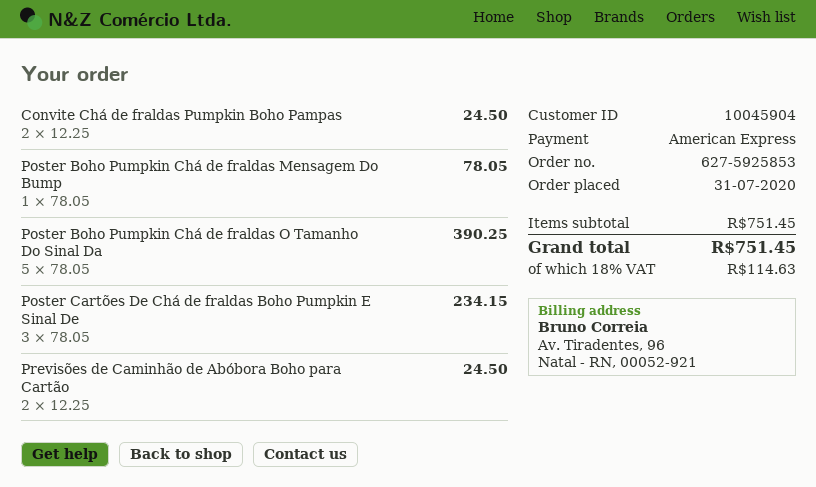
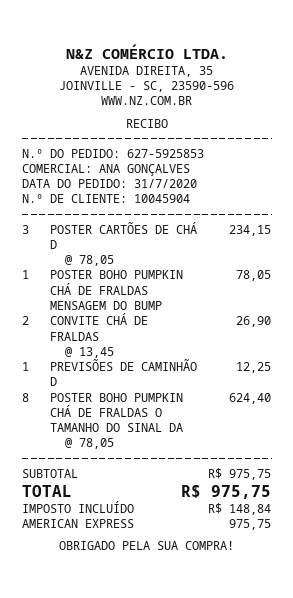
Convite Chá de fraldas Pumpkin Boho Pampas: 2 x 12.25 = 24.50 -> 2 x 13.45 = 26.90
Poster Boho Pumpkin Chá de fraldas O Tamanho Do Sinal Da: 5 x 78.05 = 390.25 -> 8 x 78.05 = 624.40
Previsões de Caminhão de Abóbora Boho para Cartão: 2 x 12.25 = 24.50 -> 1 x 12.25 = 12.25
subtotal: 751.45 -> 975.75
tax: 114.63 -> 148.84
total: 751.45 -> 975.75

